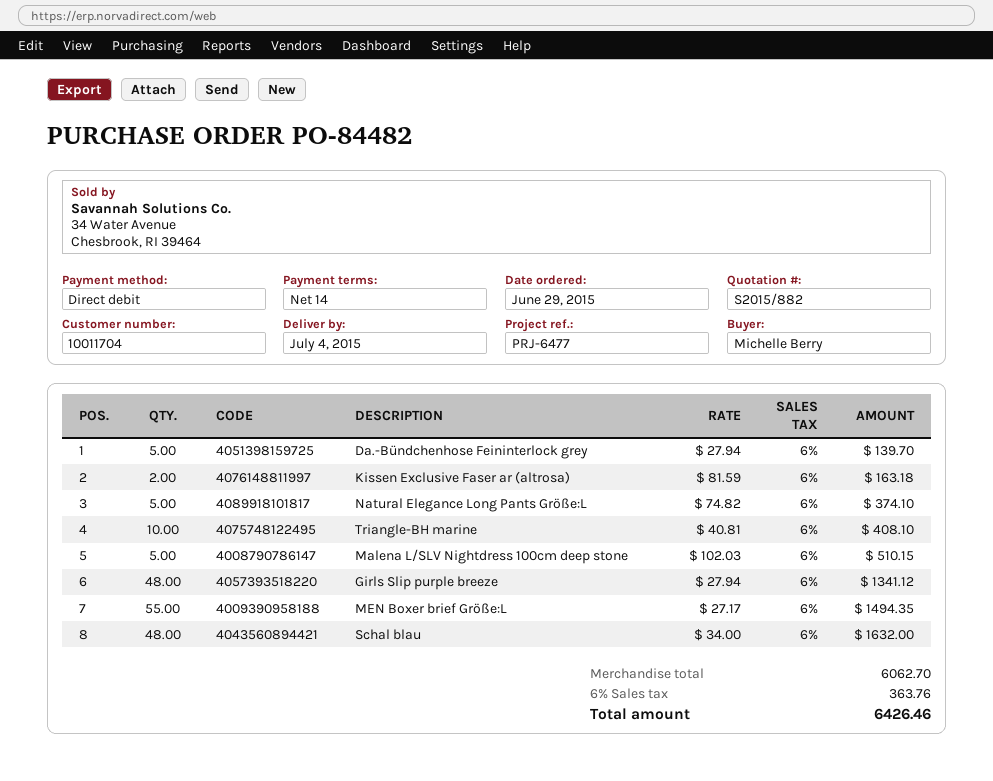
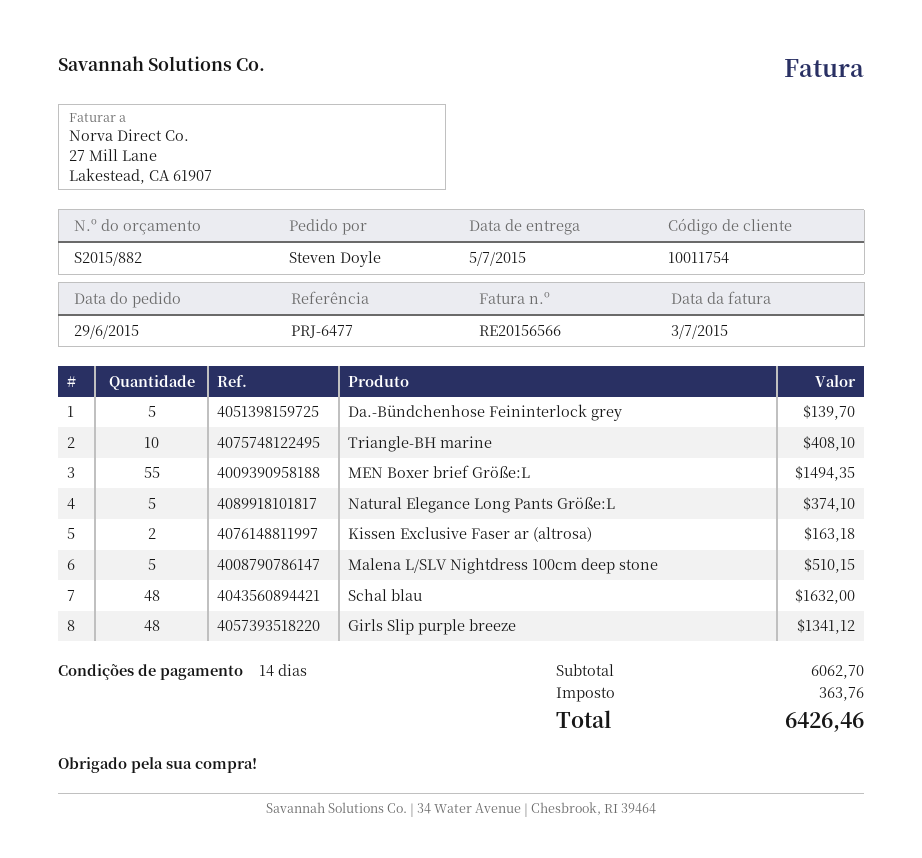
delivery date: 2015-07-04 -> 2015-07-05
customer number: 10011704 -> 10011754
ordered by: Michelle Berry -> Steven Doyle

